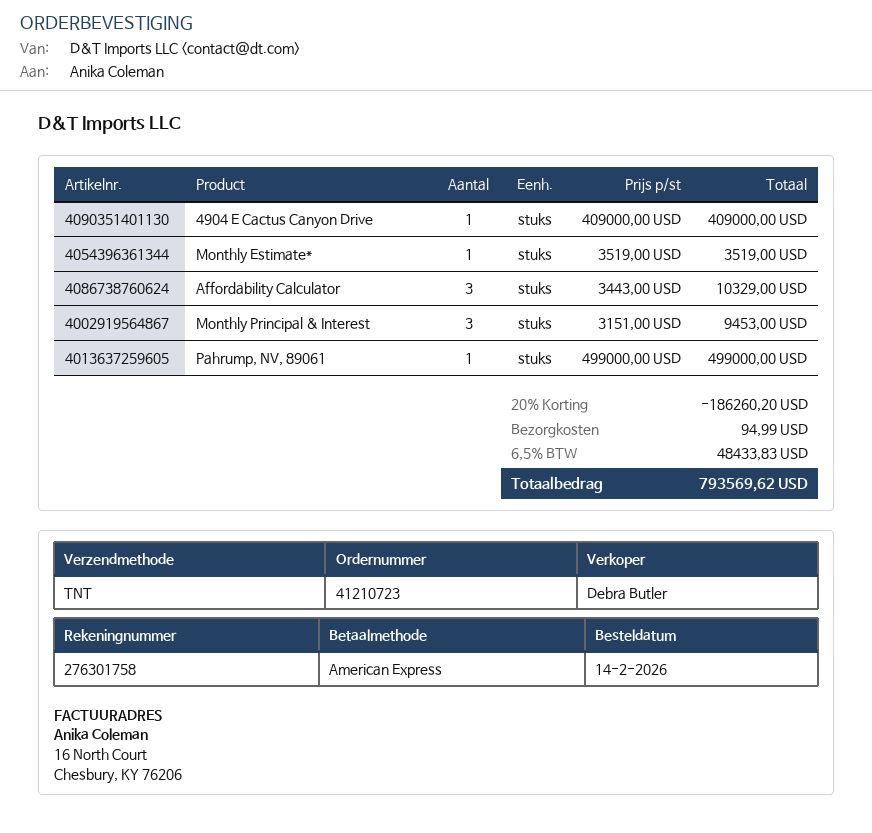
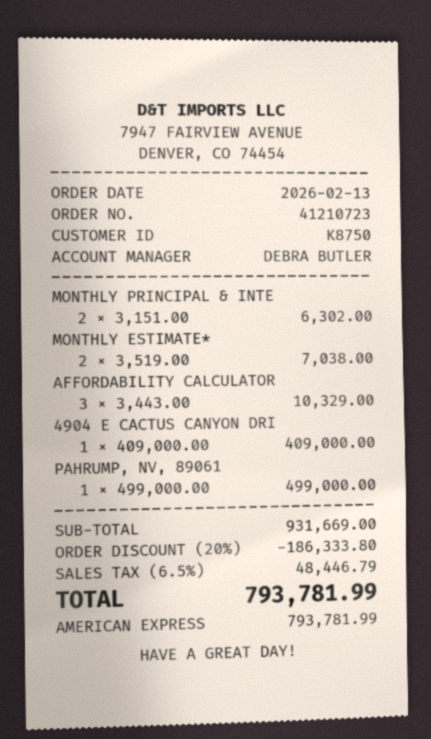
order date: 2026-02-14 -> 2026-02-13
Monthly Estimate*: 1 x 3519.00 = 3519.00 -> 2 x 3519.00 = 7038.00
Monthly Principal & Interest: 3 x 3151.00 = 9453.00 -> 2 x 3151.00 = 6302.00
discount: 20% = 186260.20 -> 20% = 186333.80
shipping: 94.99 -> none
tax: 6.5% = 48433.83 -> 6.5% = 48446.79
total: 793569.62 -> 793781.99

